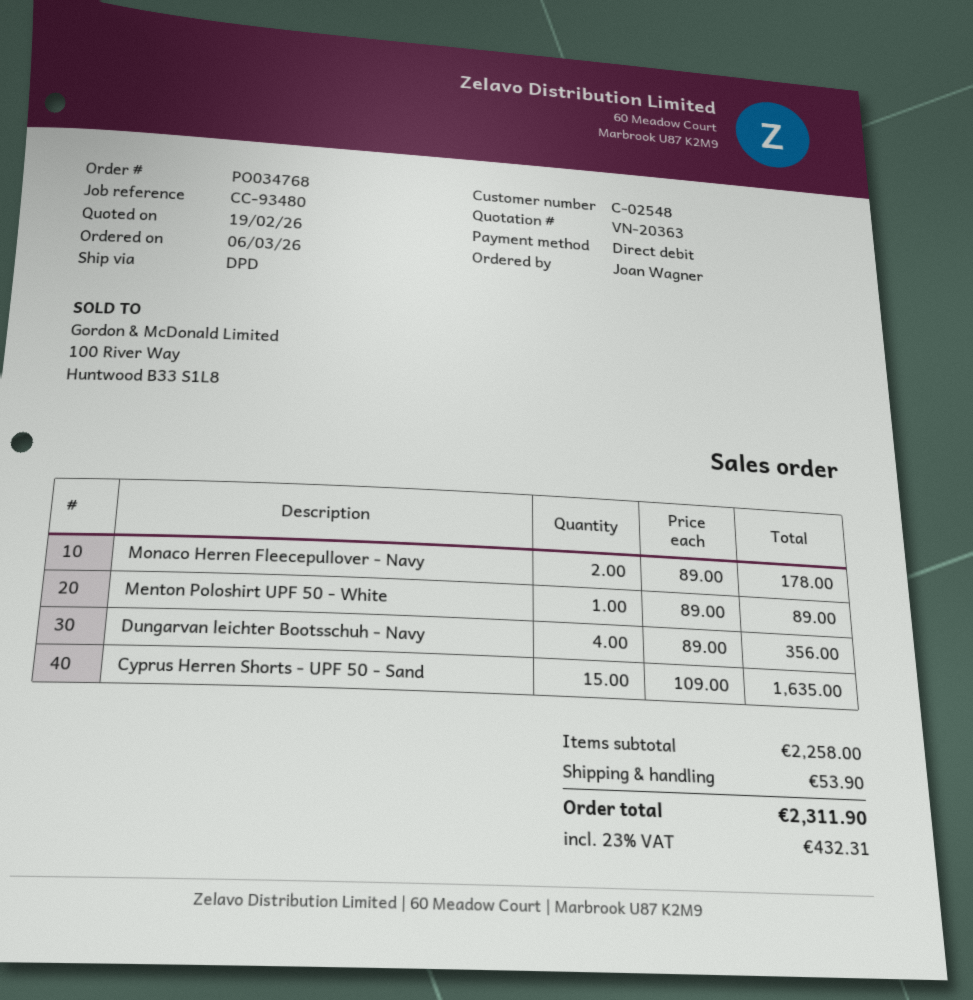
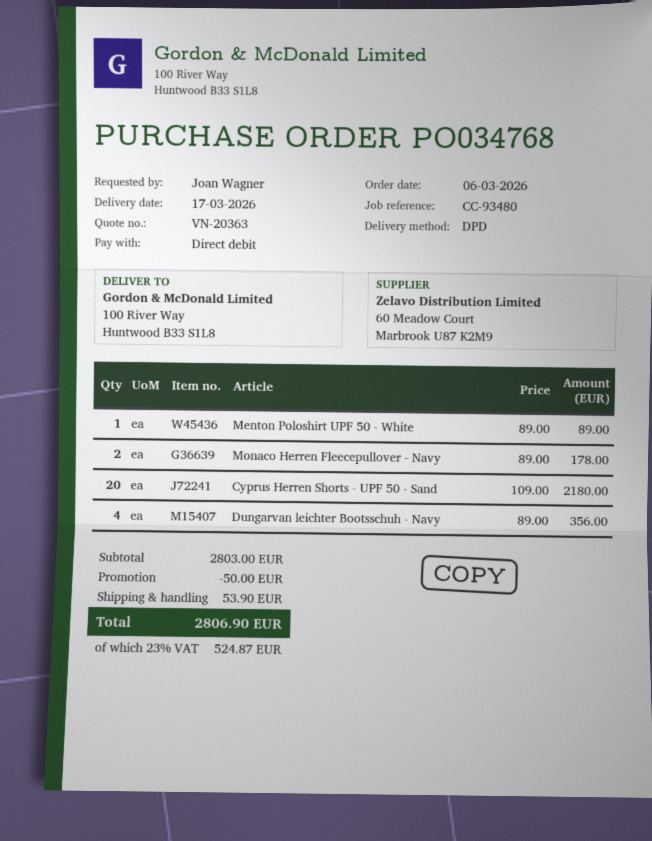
Cyprus Herren Shorts - UPF 50 - Sand: 15 x 109.00 = 1635.00 -> 20 x 109.00 = 2180.00
subtotal: 2258.00 -> 2803.00
discount: none -> 50.00
tax: 23% = 432.31 -> 23% = 524.87
total: 2311.90 -> 2806.90

